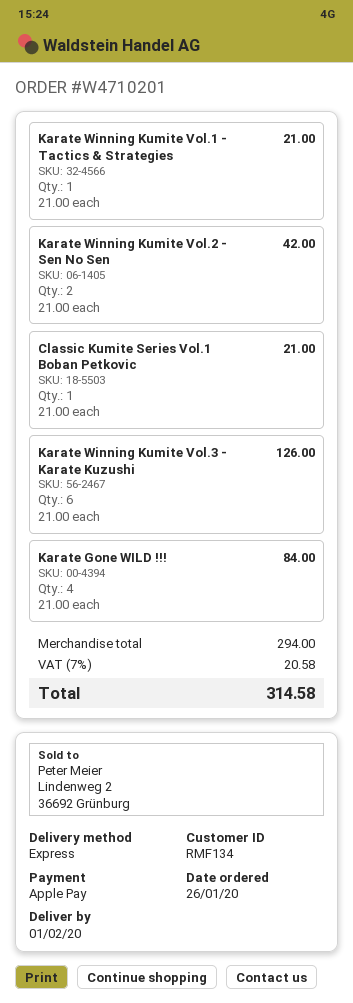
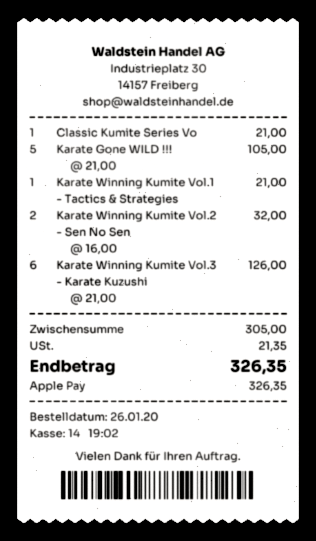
Karate Winning Kumite Vol.2 - Sen No Sen: 2 x 21.00 = 42.00 -> 2 x 16.00 = 32.00
Karate Gone WILD !!!: 4 x 21.00 = 84.00 -> 5 x 21.00 = 105.00
subtotal: 294.00 -> 305.00
tax: 20.58 -> 21.35
total: 314.58 -> 326.35

